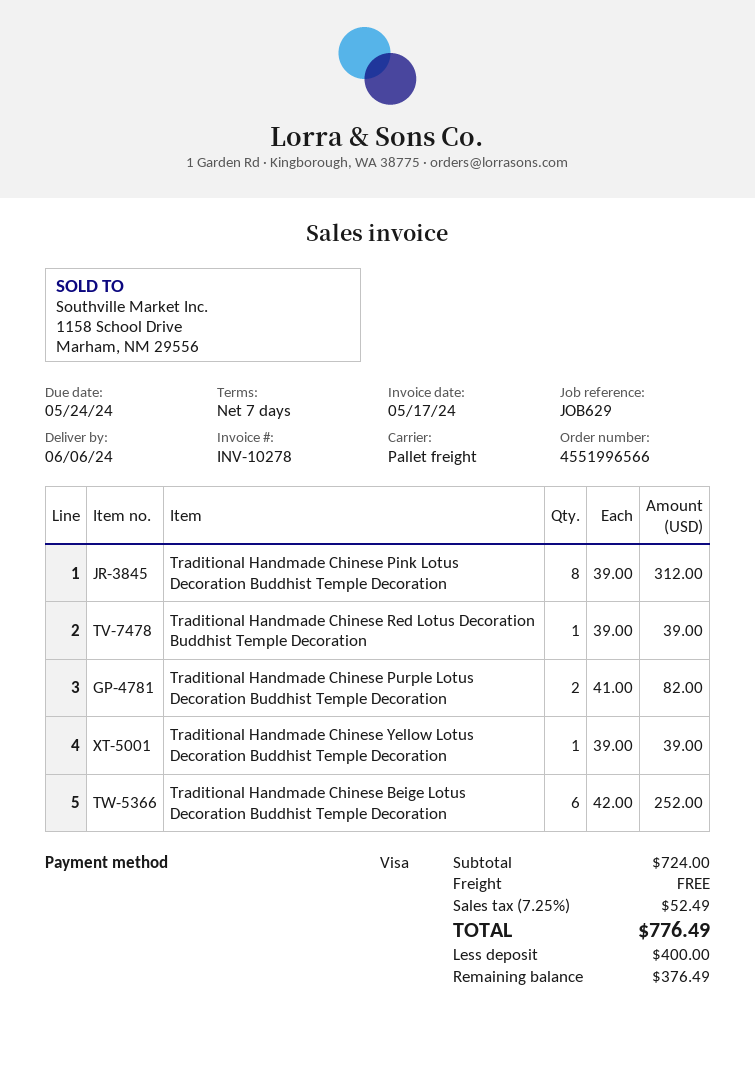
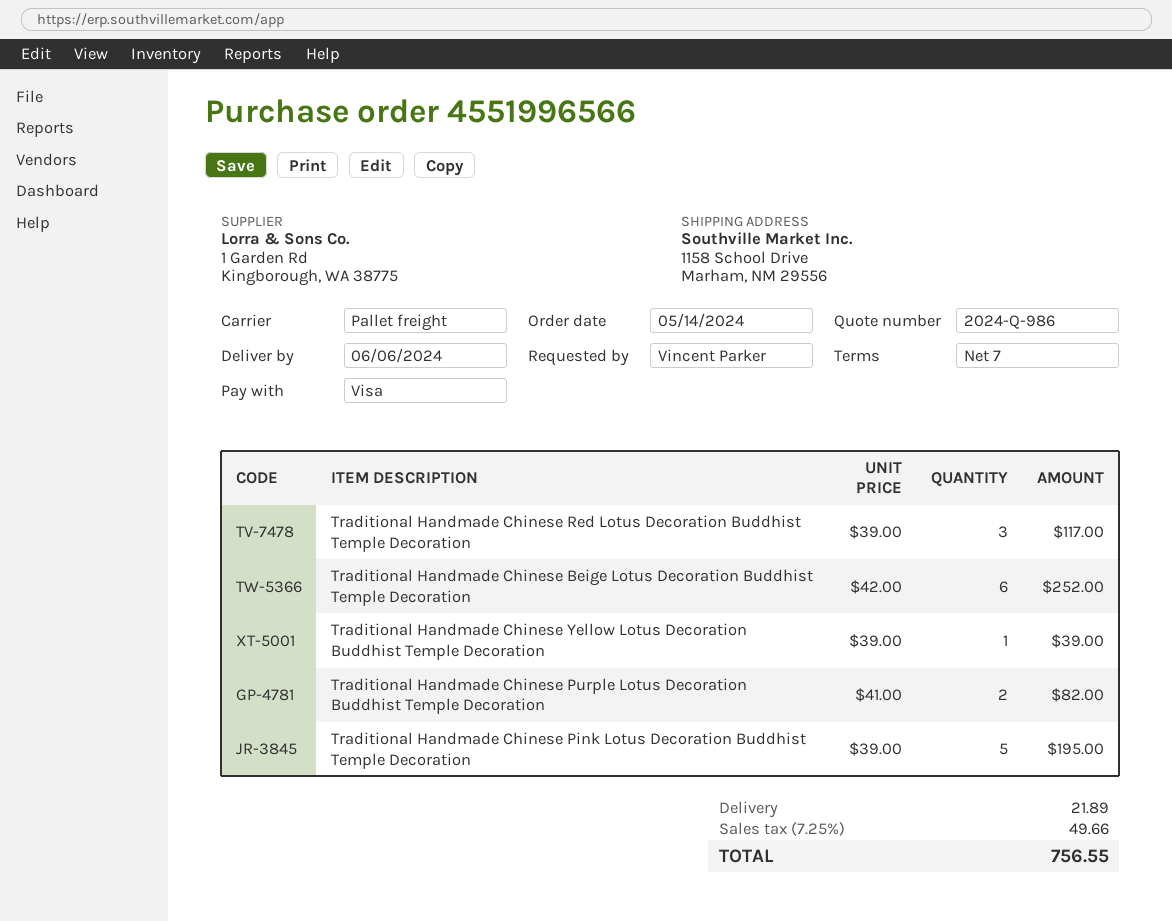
Traditional Handmade Chinese Pink Lotus Decoration Buddhist Temple Decoration: 8 x 39.00 = 312.00 -> 5 x 39.00 = 195.00
Traditional Handmade Chinese Red Lotus Decoration Buddhist Temple Decoration: 1 x 39.00 = 39.00 -> 3 x 39.00 = 117.00
shipping: 0.00 -> 21.89
tax: 7.25% = 52.49 -> 7.25% = 49.66
total: 776.49 -> 756.55

